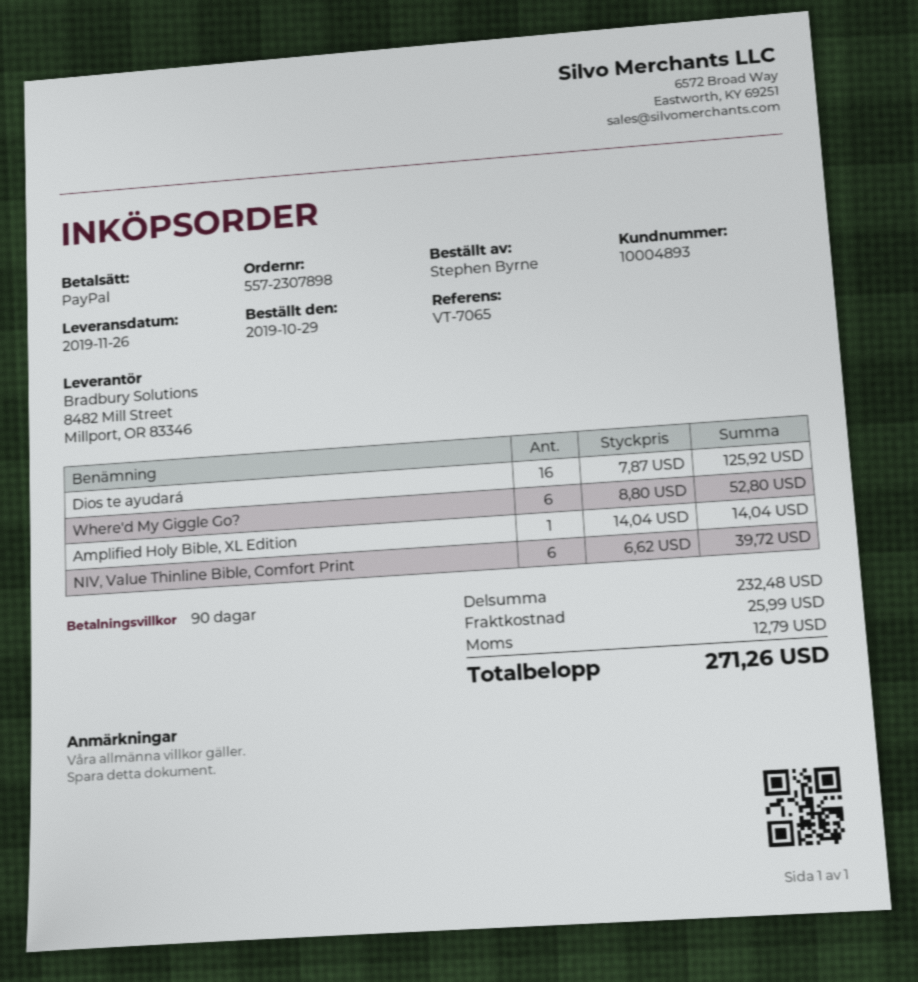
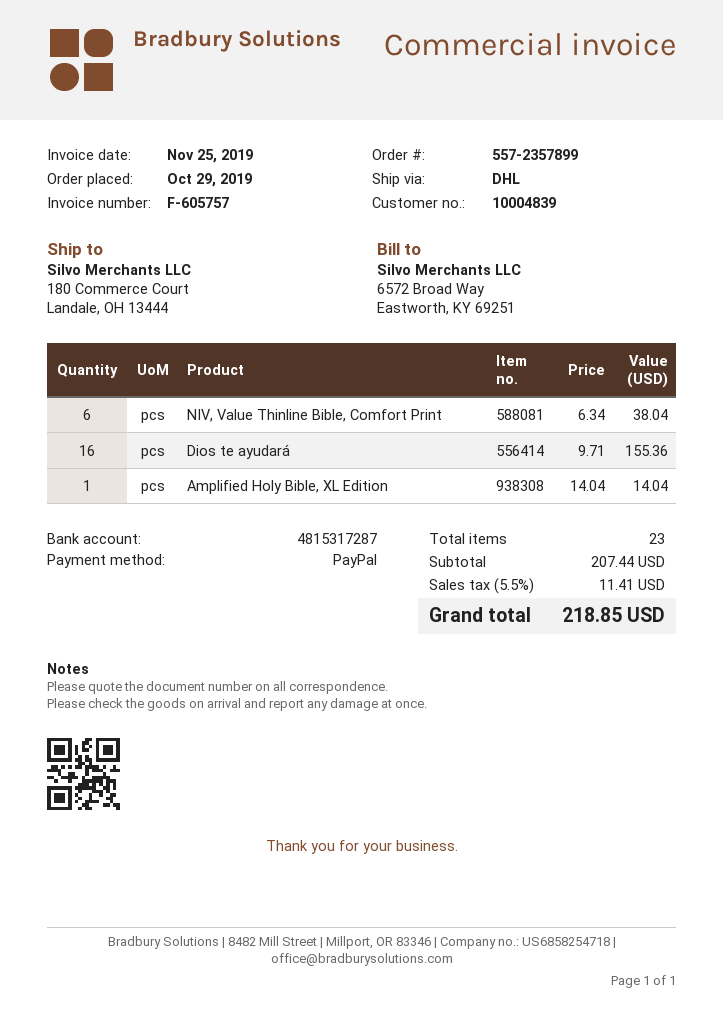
order number: 557-2307898 -> 557-2357899
customer number: 10004893 -> 10004839
Dios te ayudará: 16 x 7.87 = 125.92 -> 16 x 9.71 = 155.36
Where'd My Giggle Go?: 6 x 8.80 = 52.80 -> none
NIV, Value Thinline Bible, Comfort Print: 6 x 6.62 = 39.72 -> 6 x 6.34 = 38.04
subtotal: 232.48 -> 207.44
shipping: 25.99 -> none
tax: 12.79 -> 11.41
total: 271.26 -> 218.85

